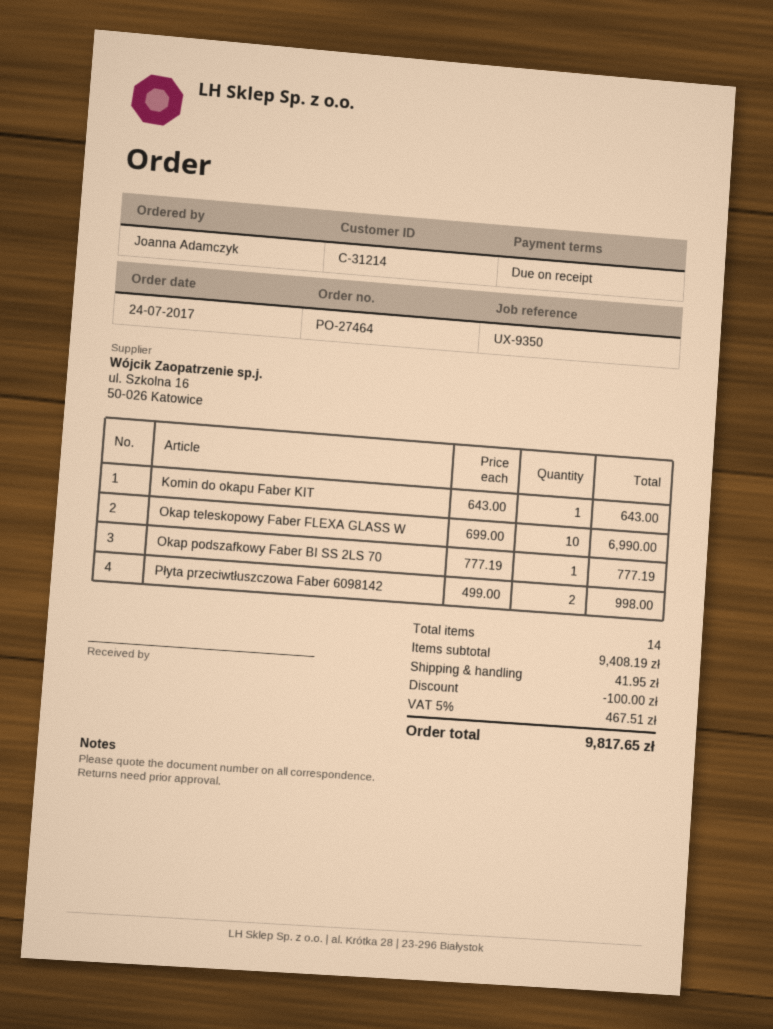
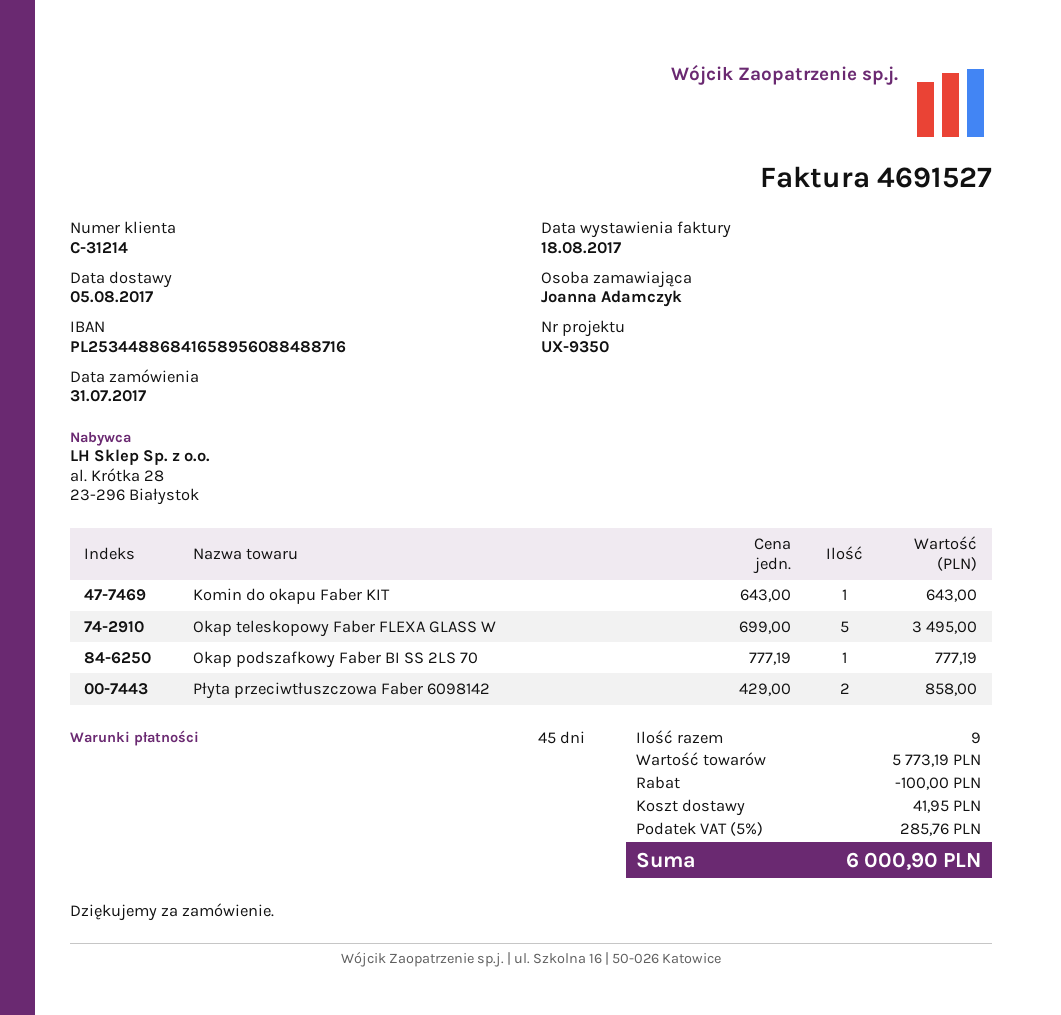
order date: 2017-07-24 -> 2017-07-31
payment terms: on receipt -> 45 days
Okap teleskopowy Faber FLEXA GLASS W: 10 x 699.00 = 6990.00 -> 5 x 699.00 = 3495.00
Płyta przeciwtłuszczowa Faber 6098142: 2 x 499.00 = 998.00 -> 2 x 429.00 = 858.00
total quantity: 14 -> 9
subtotal: 9408.19 -> 5773.19
tax: 5% = 467.51 -> 5% = 285.76
total: 9817.65 -> 6000.90

